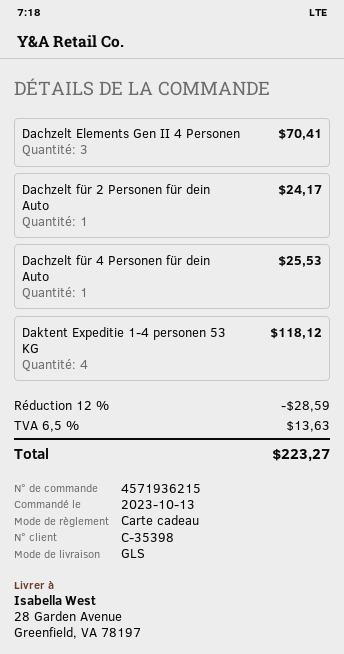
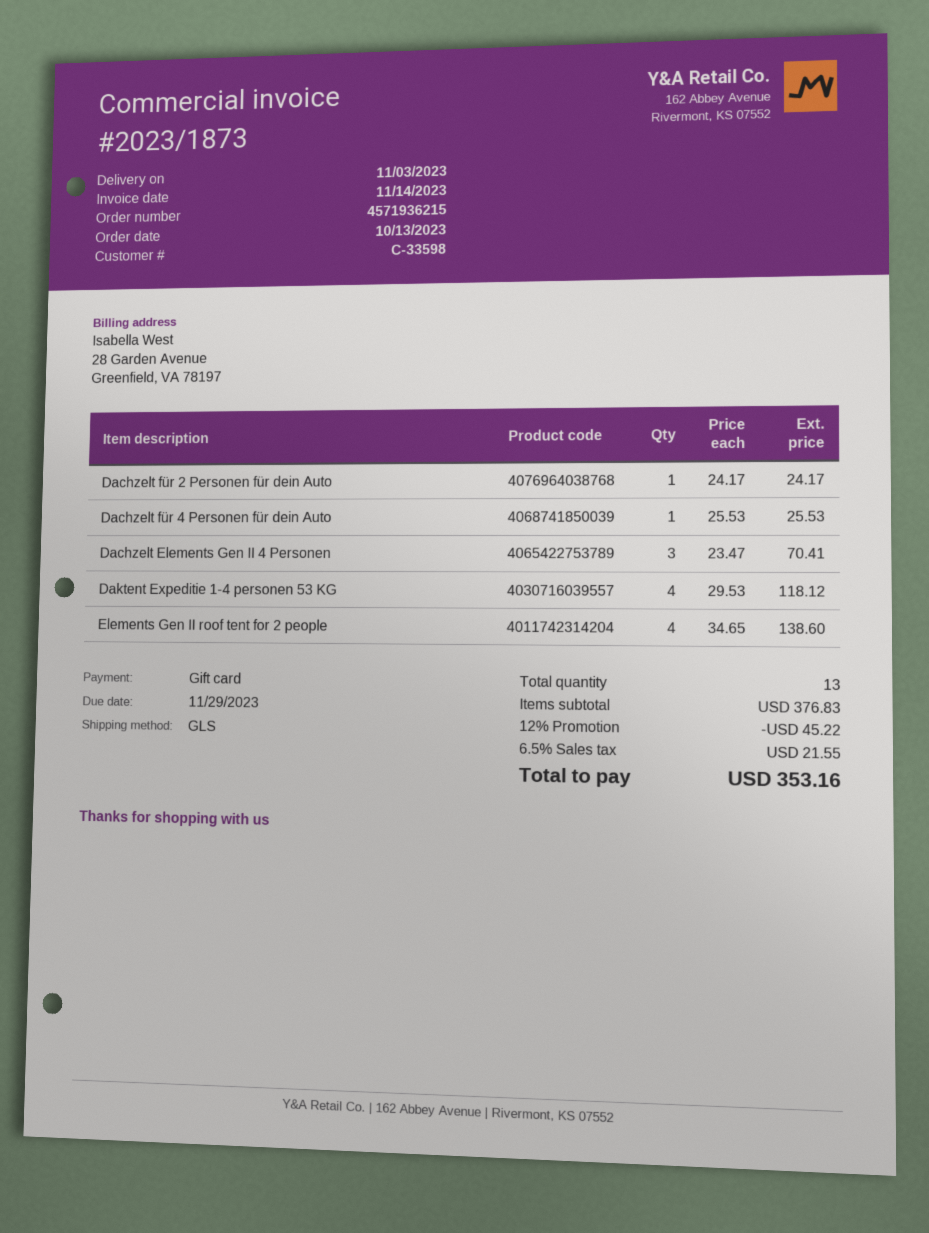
customer number: C-35398 -> C-33598
Elements Gen II roof tent for 2 people: none -> 4 for 138.60
discount: 12% = 28.59 -> 12% = 45.22
tax: 6.5% = 13.63 -> 6.5% = 21.55
total: 223.27 -> 353.16

